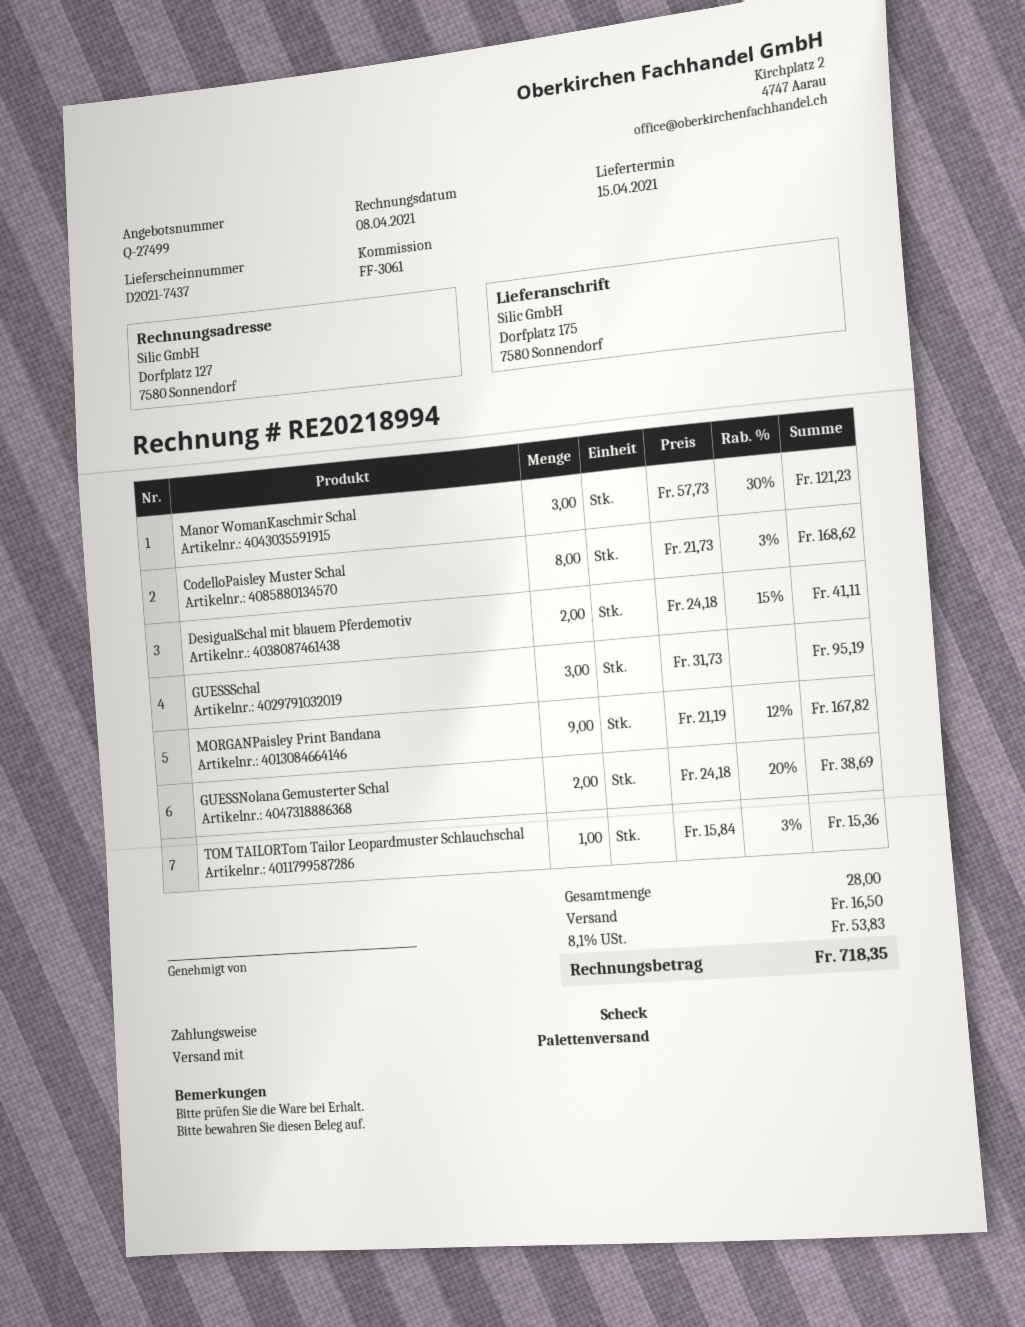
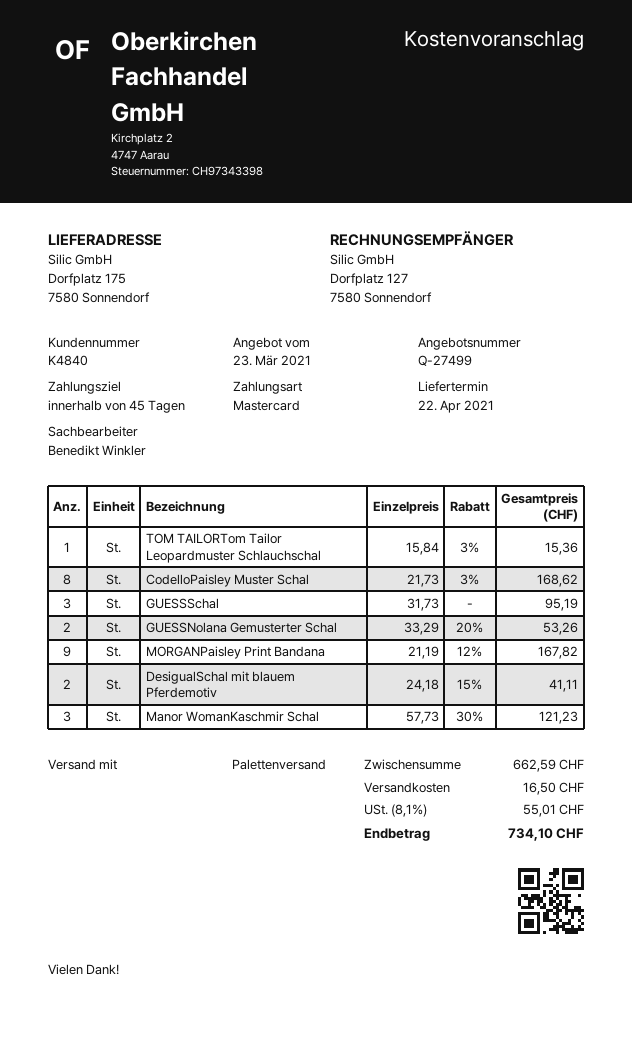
delivery date: 2021-04-15 -> 2021-04-22
payment method: cheque -> Mastercard
GUESSNolana Gemusterter Schal: 2 x 24.18 - 20% = 38.69 -> 2 x 33.29 - 20% = 53.26
tax: 8.1% = 53.83 -> 8.1% = 55.01
total: 718.35 -> 734.10

